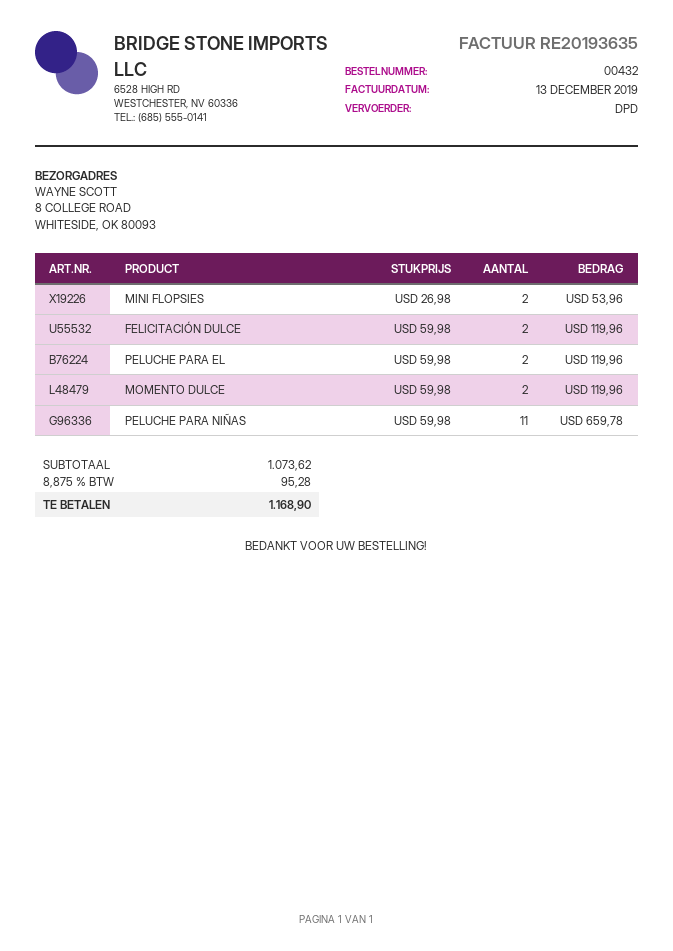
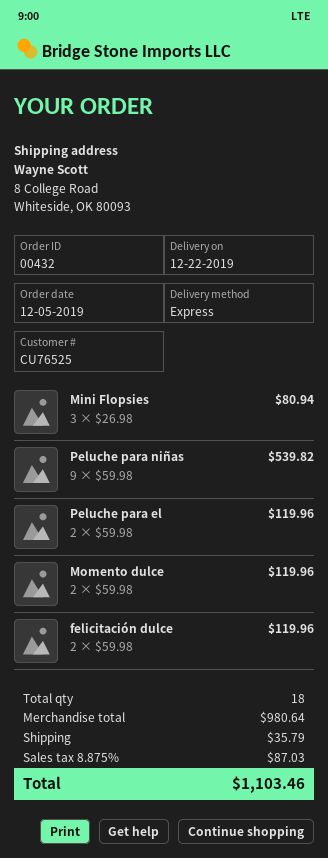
shipping method: DPD -> express
MINI FLOPSIES: 2 x 26.98 = 53.96 -> 3 x 26.98 = 80.94
PELUCHE PARA NIÑAS: 11 x 59.98 = 659.78 -> 9 x 59.98 = 539.82
subtotal: 1073.62 -> 980.64
shipping: none -> 35.79
tax: 8.875% = 95.28 -> 8.875% = 87.03
total: 1168.90 -> 1103.46

